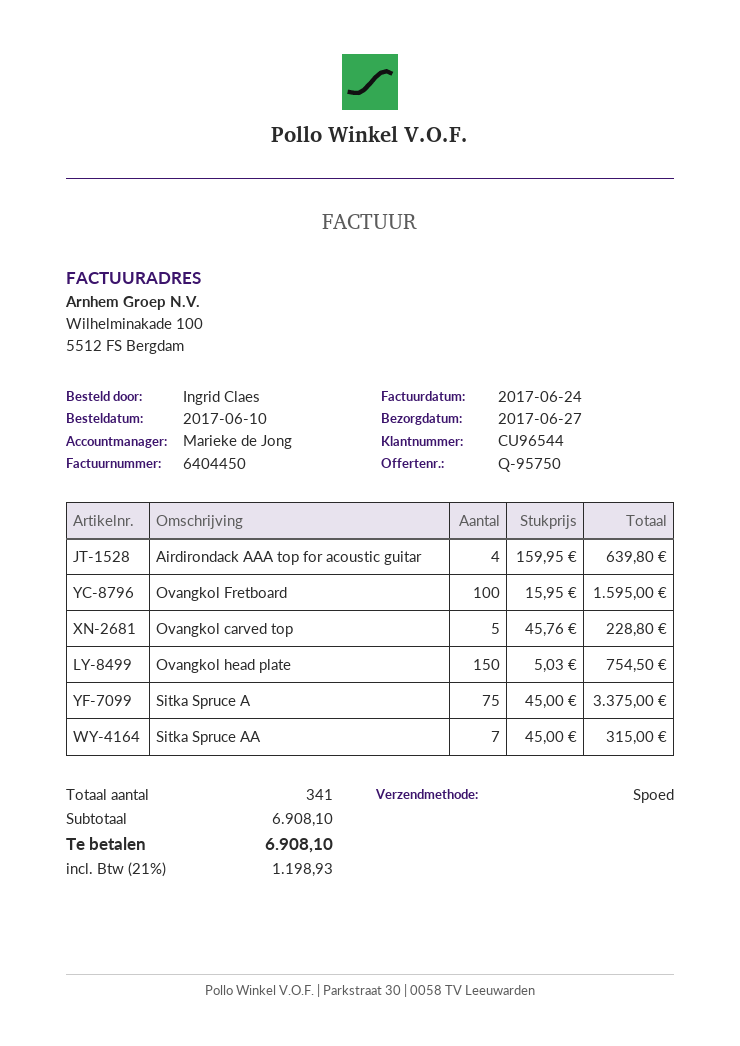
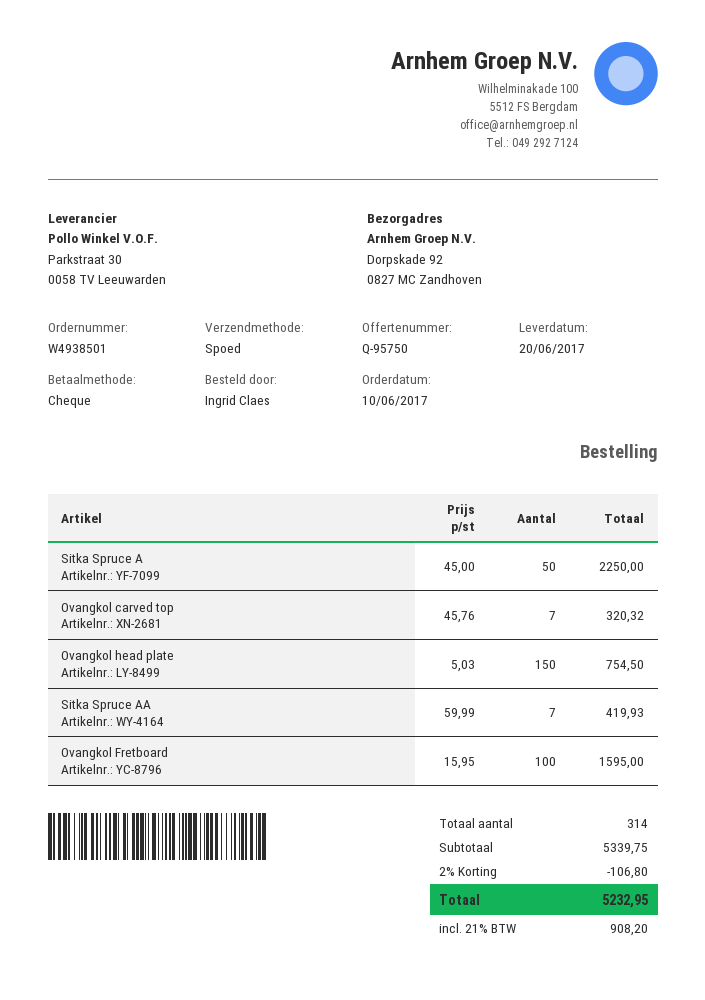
delivery date: 2017-06-27 -> 2017-06-20
Airdirondack AAA top for acoustic guitar: 4 x 159.95 = 639.80 -> none
Ovangkol carved top: 5 x 45.76 = 228.80 -> 7 x 45.76 = 320.32
Sitka Spruce A: 75 x 45.00 = 3375.00 -> 50 x 45.00 = 2250.00
Sitka Spruce AA: 7 x 45.00 = 315.00 -> 7 x 59.99 = 419.93
total quantity: 341 -> 314
subtotal: 6908.10 -> 5339.75
discount: none -> 2% = 106.80
tax: 21% = 1198.93 -> 21% = 908.20
total: 6908.10 -> 5232.95

